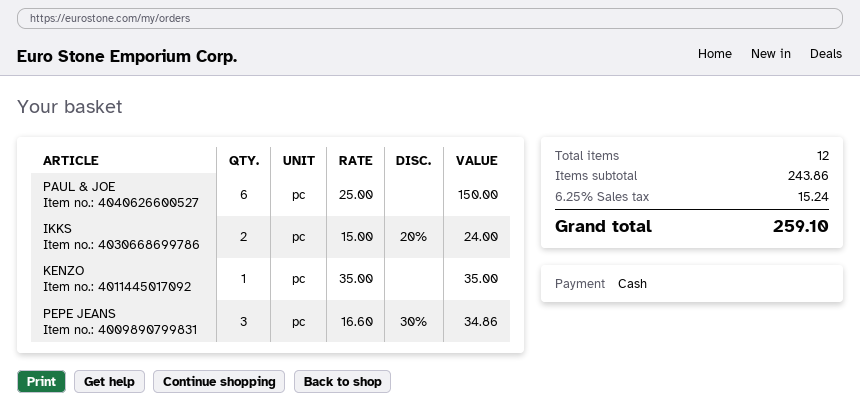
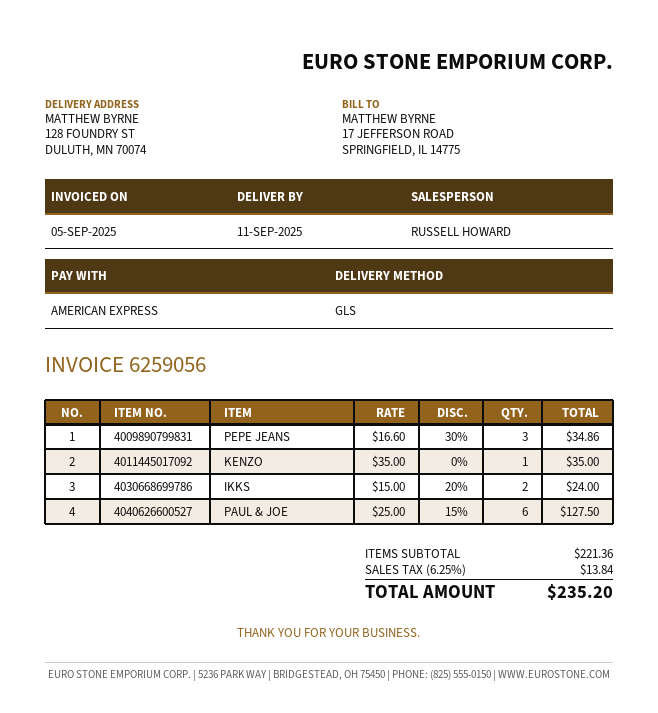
payment method: cash -> American Express
PAUL & JOE: 6 x 25.00 = 150.00 -> 6 x 25.00 - 15% = 127.50
subtotal: 243.86 -> 221.36
tax: 6.25% = 15.24 -> 6.25% = 13.84
total: 259.10 -> 235.20

